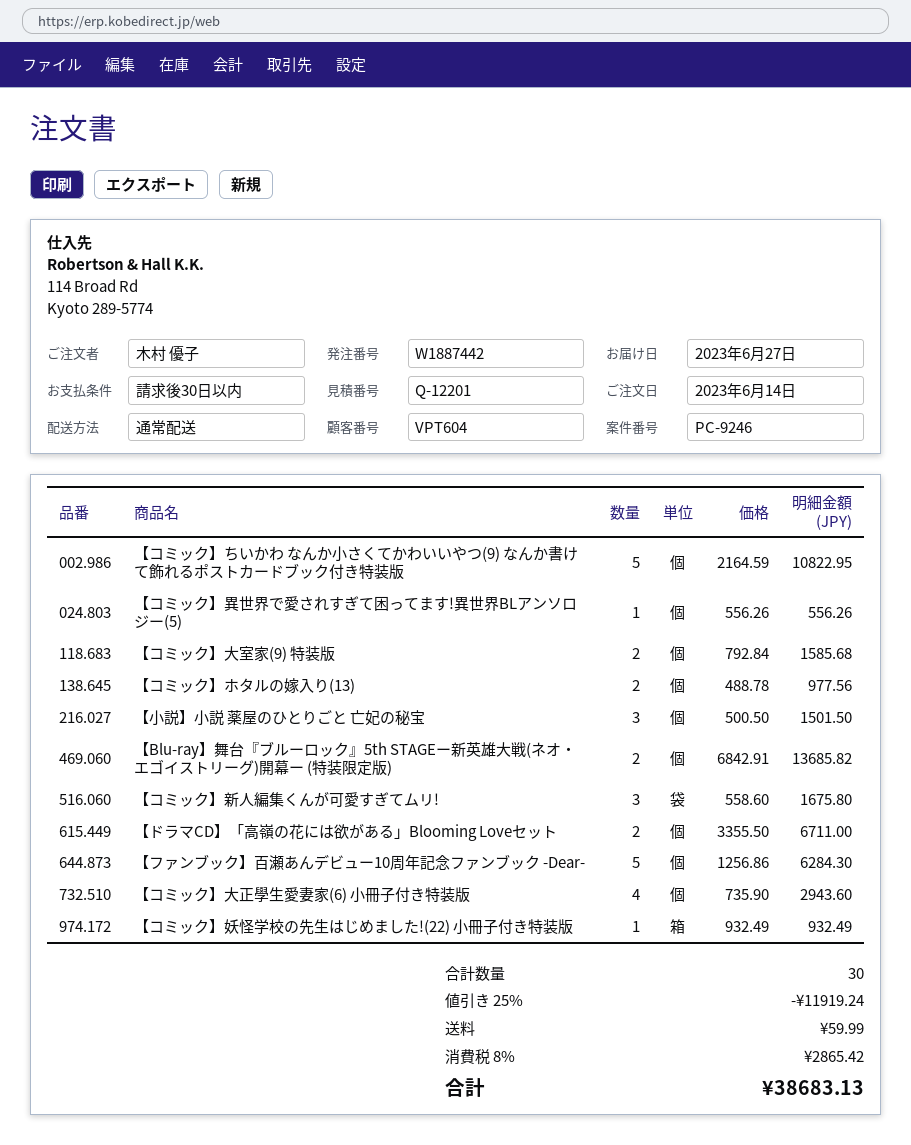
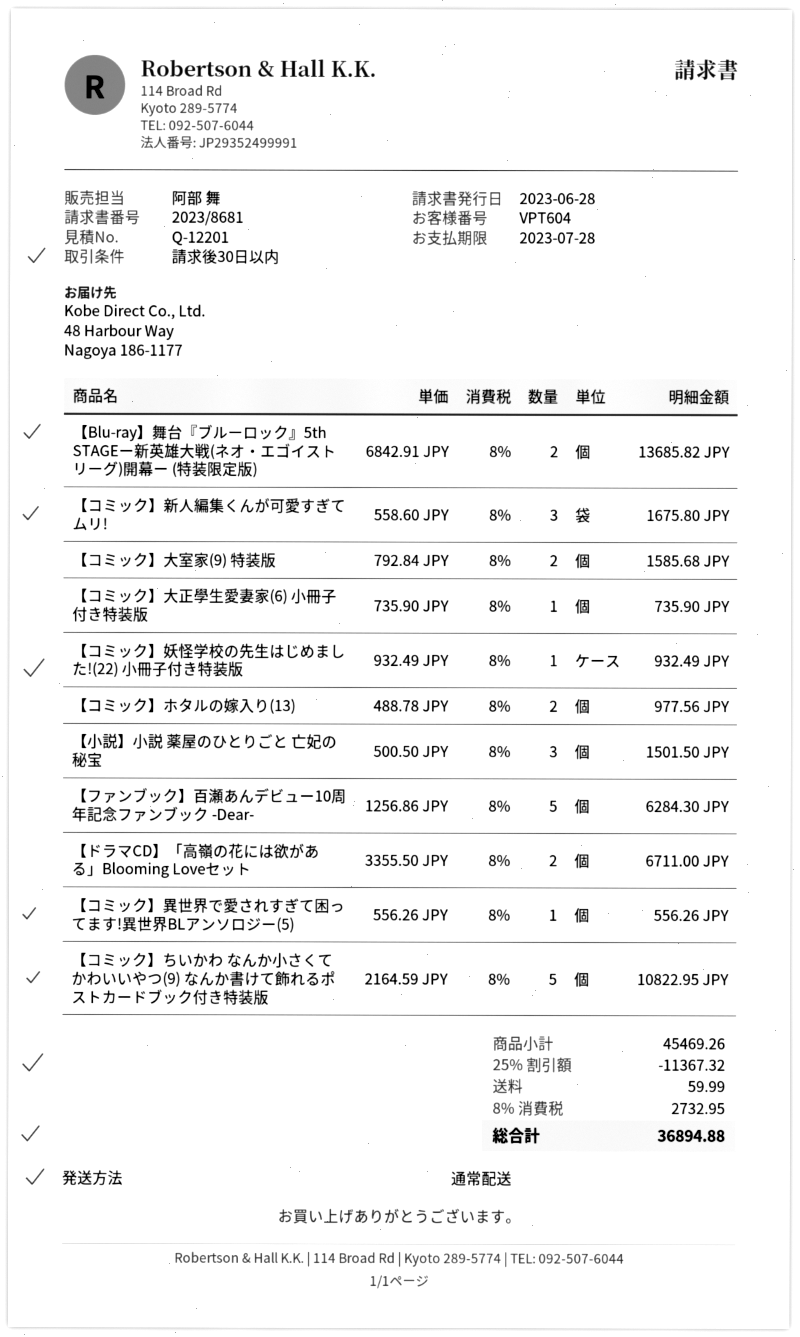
【コミック】大正學生愛妻家(6) 小冊子付き特装版: 4 x 735.90 = 2943.60 -> 1 x 735.90 = 735.90
discount: 25% = 11919.24 -> 25% = 11367.32
tax: 8% = 2865.42 -> 8% = 2732.95
total: 38683.13 -> 36894.88

